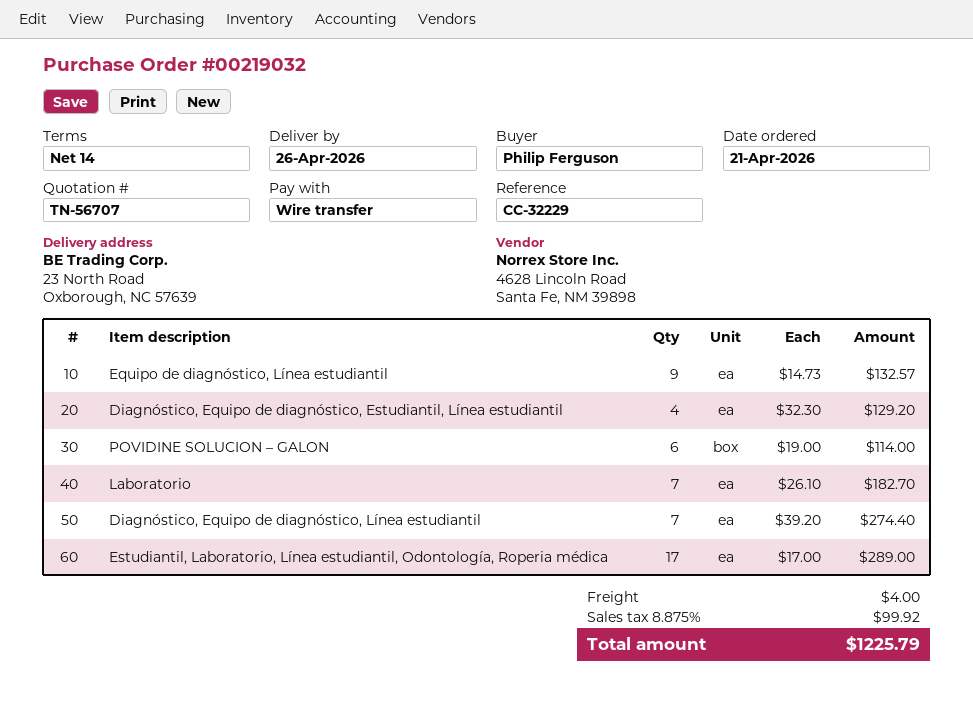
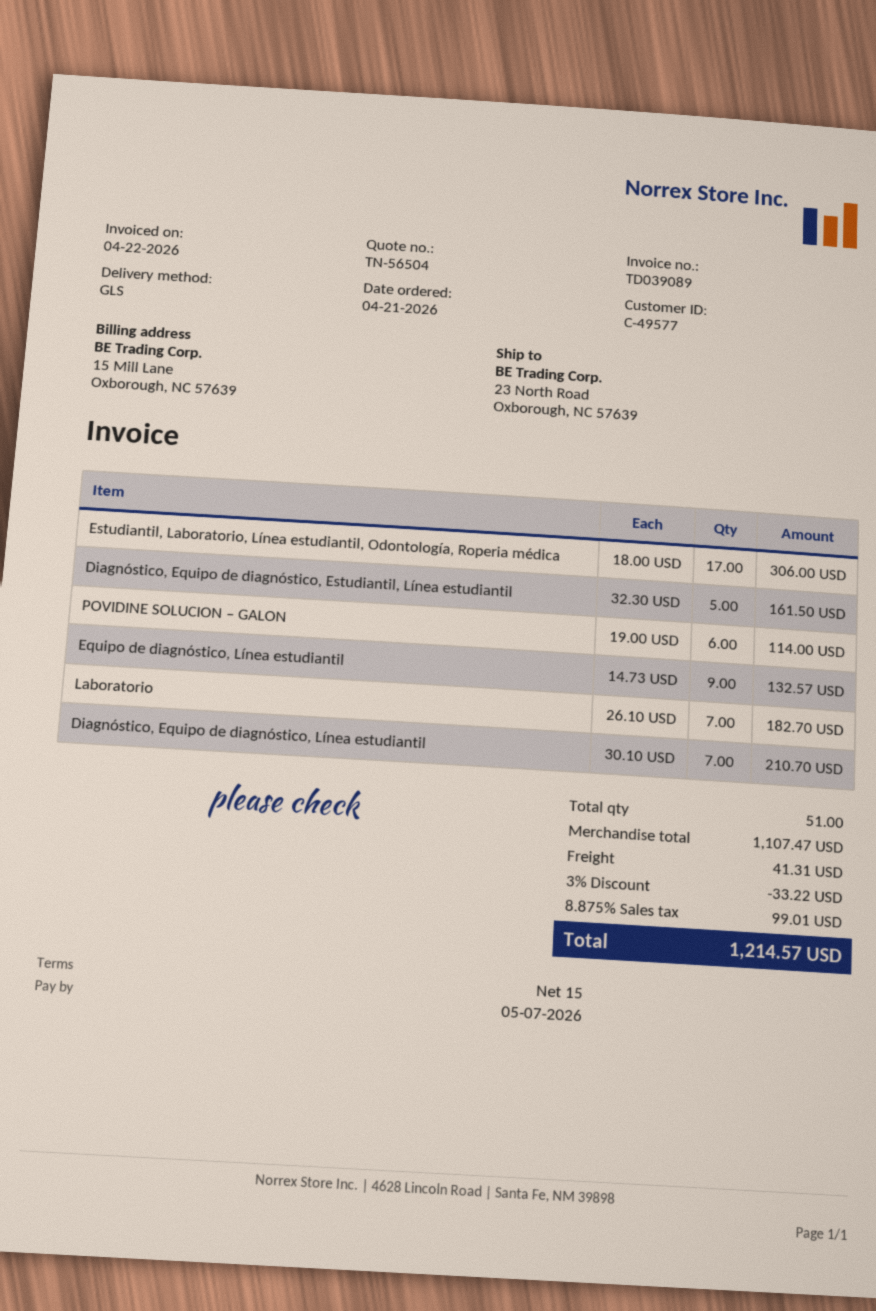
quote number: TN-56707 -> TN-56504
payment terms: 14 days -> 15 days
Diagnóstico, Equipo de diagnóstico, Estudiantil, Línea estudiantil: 4 x 32.30 = 129.20 -> 5 x 32.30 = 161.50
Diagnóstico, Equipo de diagnóstico, Línea estudiantil: 7 x 39.20 = 274.40 -> 7 x 30.10 = 210.70
Estudiantil, Laboratorio, Línea estudiantil, Odontología, Roperia médica: 17 x 17.00 = 289.00 -> 17 x 18.00 = 306.00
discount: none -> 3% = 33.22
shipping: 4.00 -> 41.31
tax: 8.875% = 99.92 -> 8.875% = 99.01
total: 1225.79 -> 1214.57

